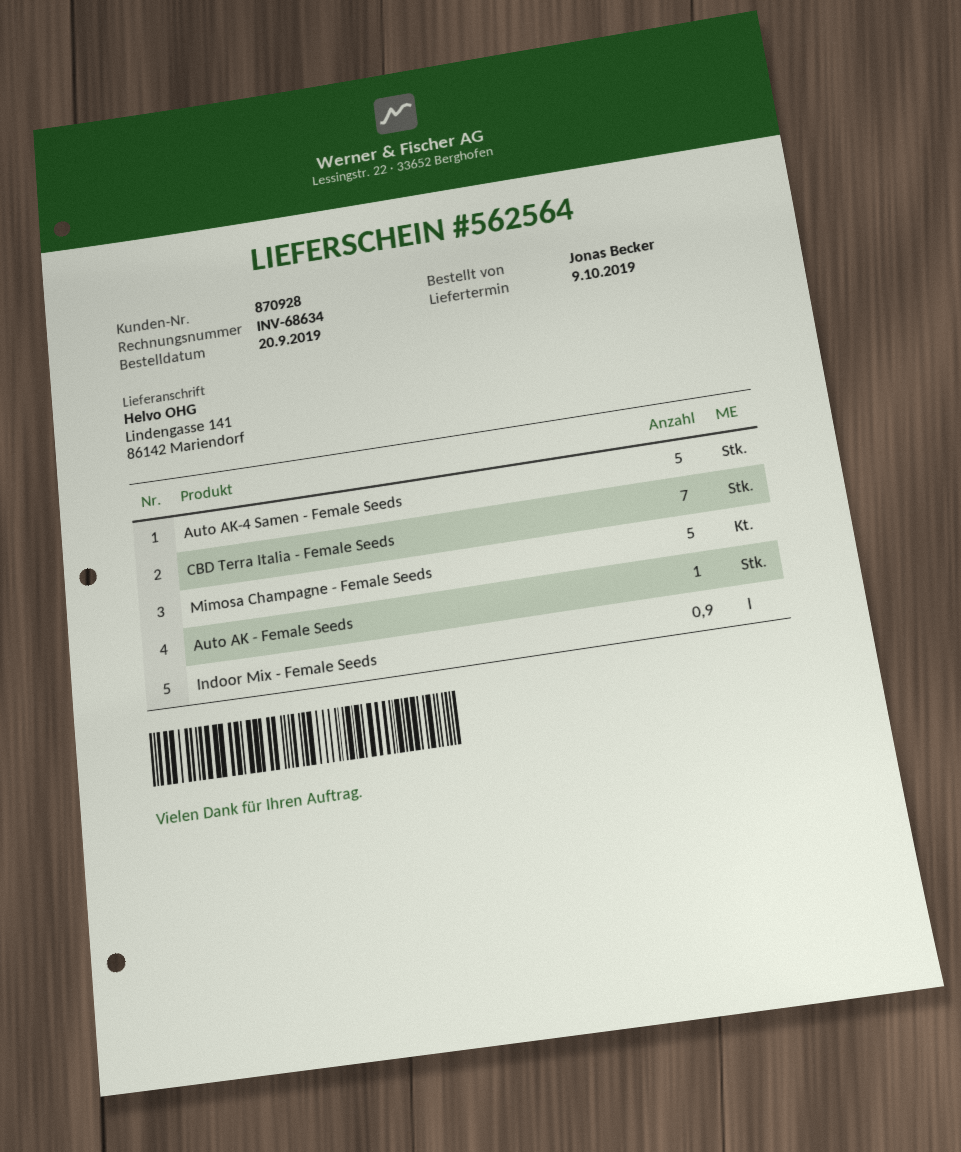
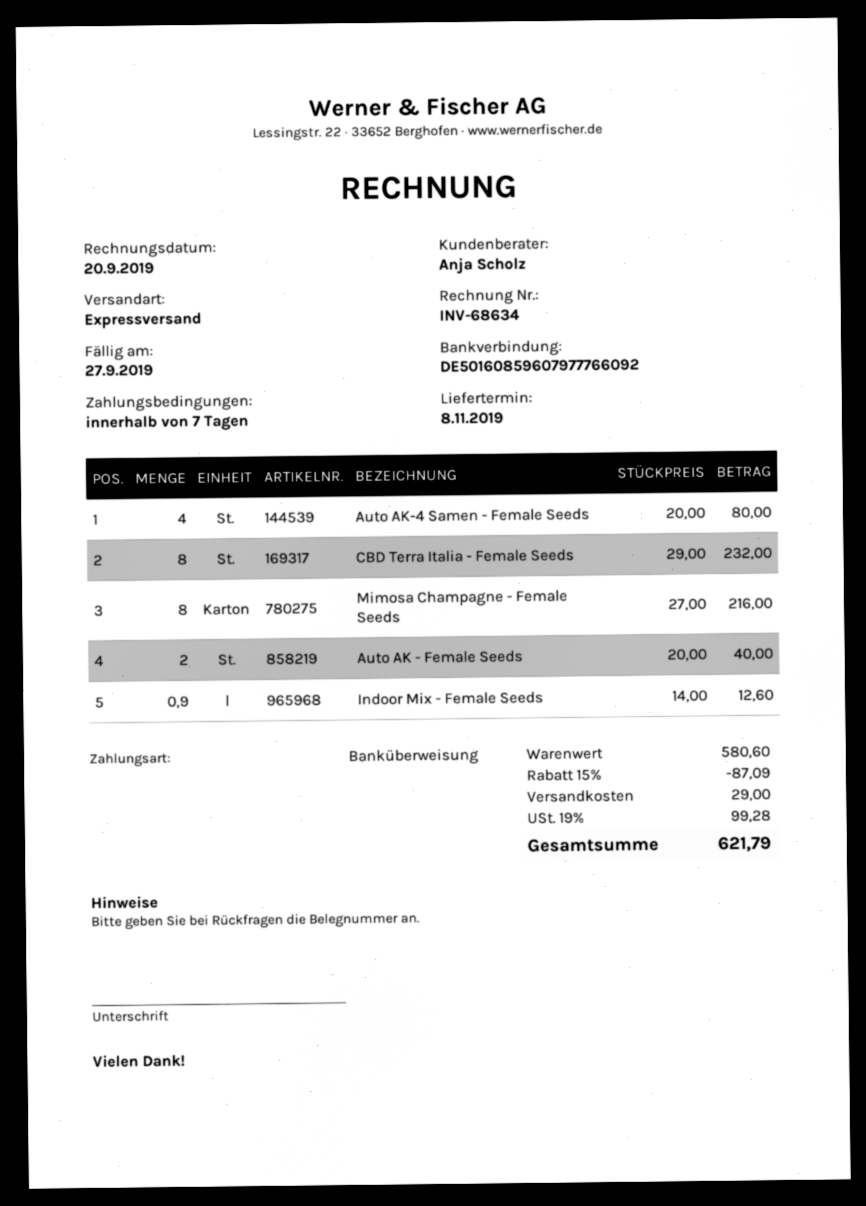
delivery date: 2019-10-09 -> 2019-11-08
Auto AK-4 Samen - Female Seeds: 5 -> 4
CBD Terra Italia - Female Seeds: 7 -> 8
Mimosa Champagne - Female Seeds: 5 -> 8
Auto AK - Female Seeds: 1 -> 2

